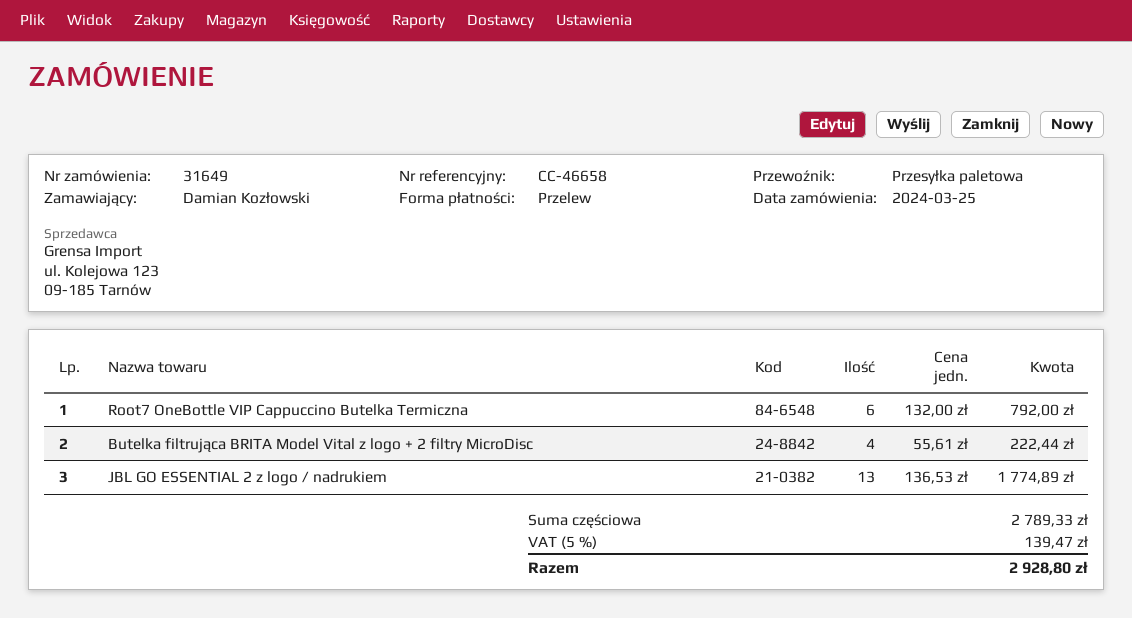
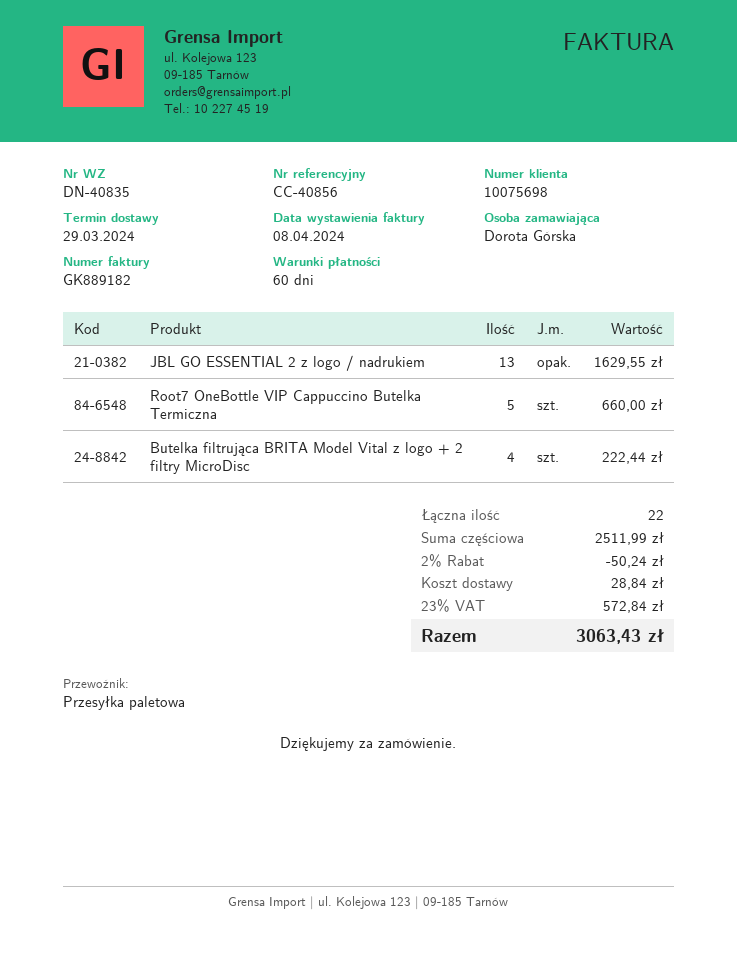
reference: CC-46658 -> CC-40856
ordered by: Damian Kozłowski -> Dorota Górska
Root7 OneBottle VIP Cappuccino Butelka Termiczna: 6 for 792.00 -> 5 for 660.00
JBL GO ESSENTIAL 2 z logo / nadrukiem: 13 for 1774.89 -> 13 for 1629.55
subtotal: 2789.33 -> 2511.99
discount: none -> 2% = 50.24
shipping: none -> 28.84
tax: 5% = 139.47 -> 23% = 572.84
total: 2928.80 -> 3063.43

